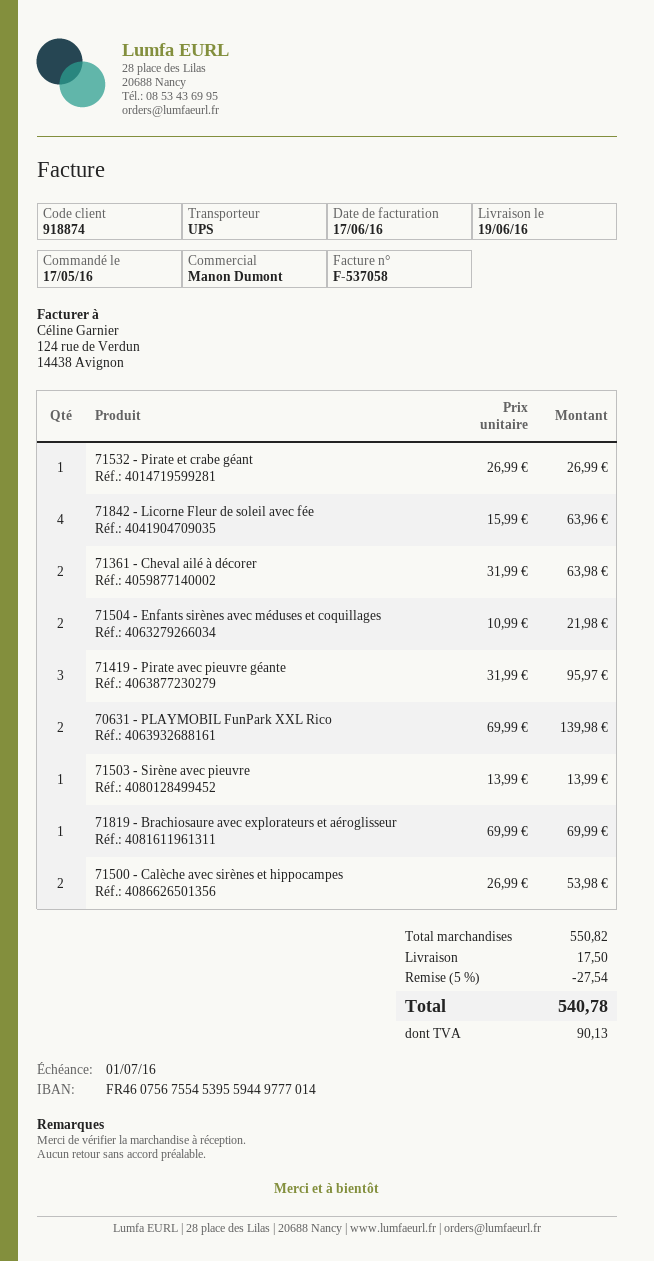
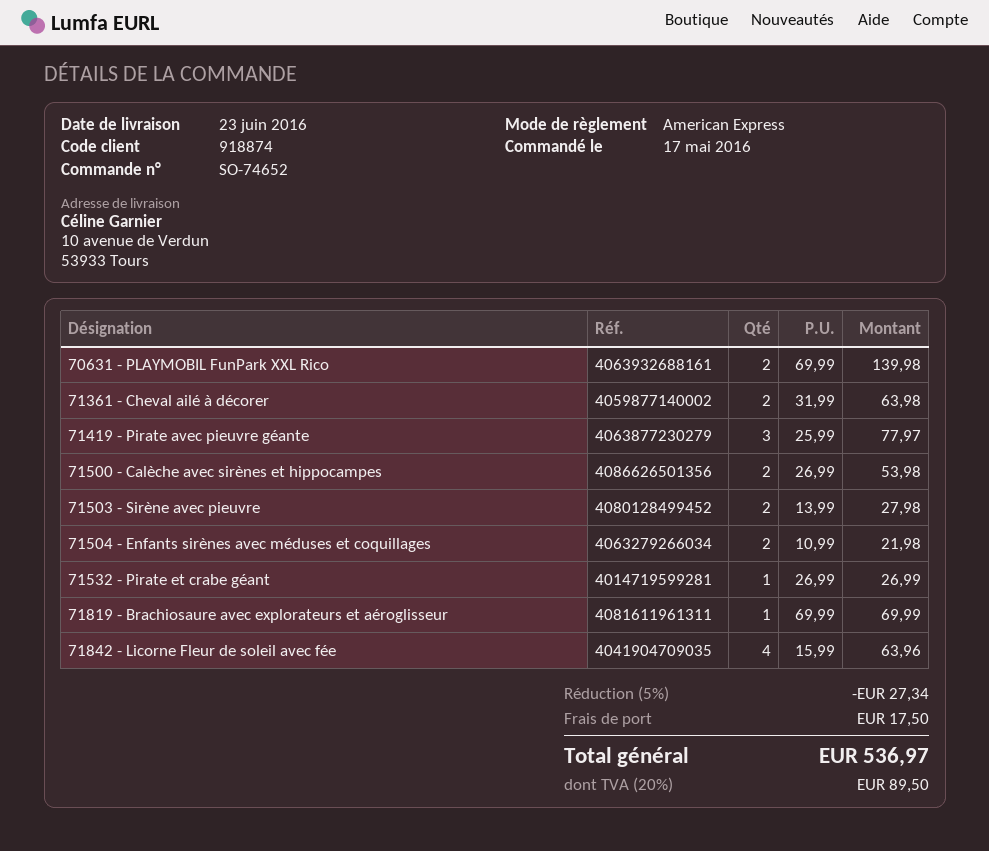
delivery date: 2016-06-19 -> 2016-06-23
71419 - Pirate avec pieuvre géante: 3 x 31.99 = 95.97 -> 3 x 25.99 = 77.97
71503 - Sirène avec pieuvre: 1 x 13.99 = 13.99 -> 2 x 13.99 = 27.98
discount: 5% = 27.54 -> 5% = 27.34
tax: 90.13 -> 89.50
total: 540.78 -> 536.97

